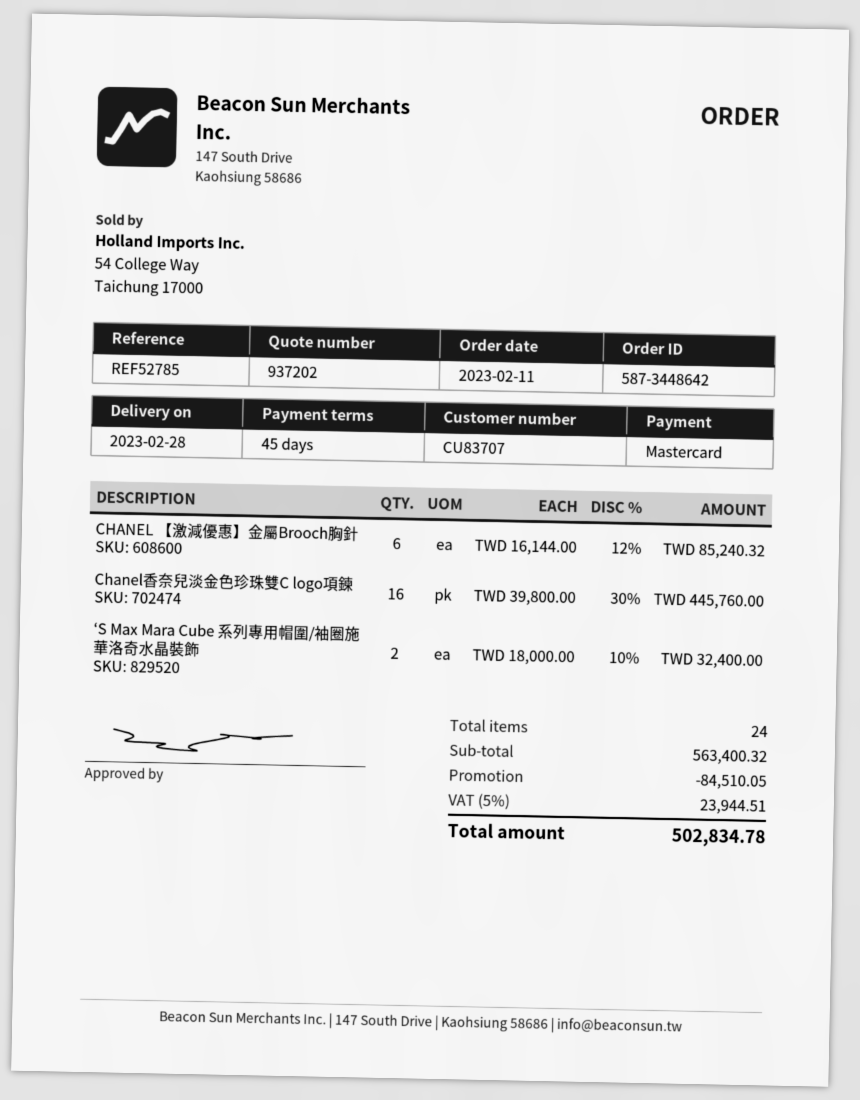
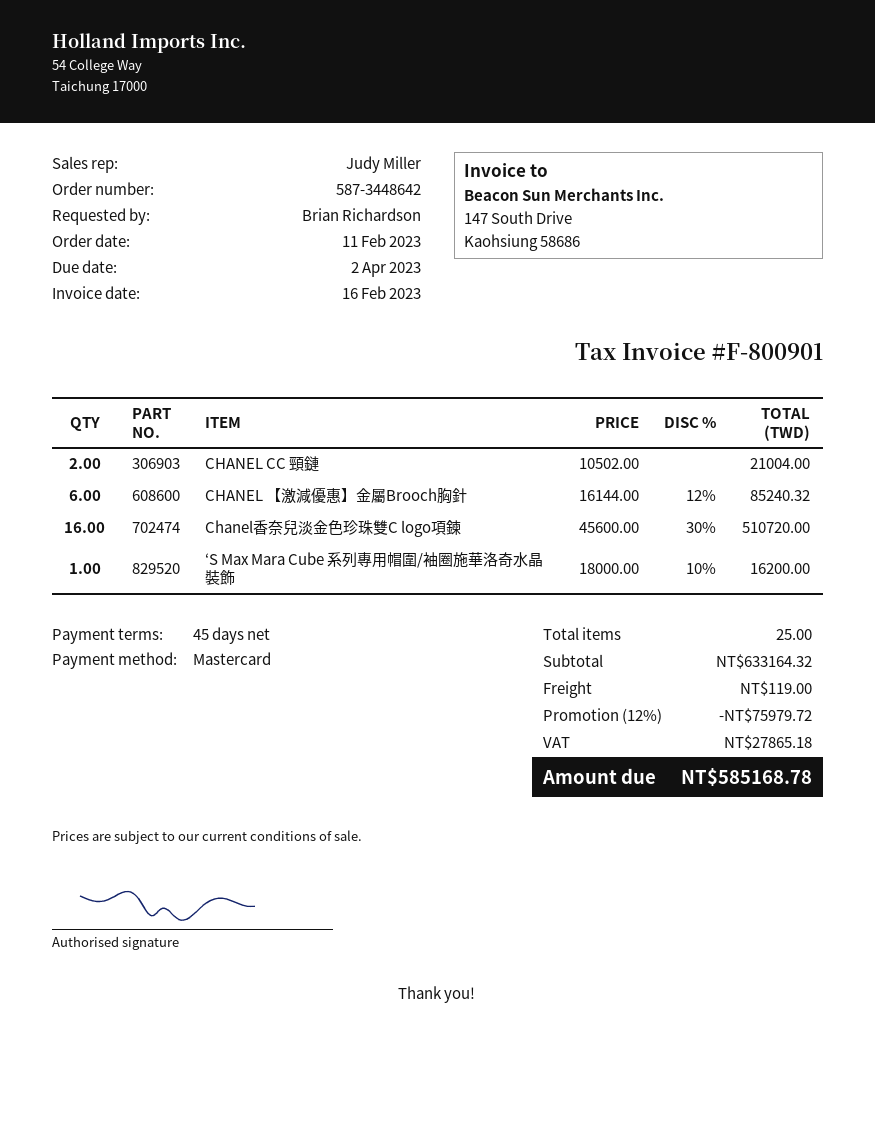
Chanel香奈兒淡金色珍珠雙C logo項鍊: 16 x 39800.00 - 30% = 445760.00 -> 16 x 45600.00 - 30% = 510720.00
‘S Max Mara Cube 系列專用帽圍/袖圈施華洛奇水晶裝飾: 2 x 18000.00 - 10% = 32400.00 -> 1 x 18000.00 - 10% = 16200.00
CHANEL CC 頸鏈: none -> 2 x 10502.00 = 21004.00
total quantity: 24 -> 25
subtotal: 563400.32 -> 633164.32
discount: 84510.05 -> 75979.72
shipping: none -> 119.00
tax: 23944.51 -> 27865.18
total: 502834.78 -> 585168.78

